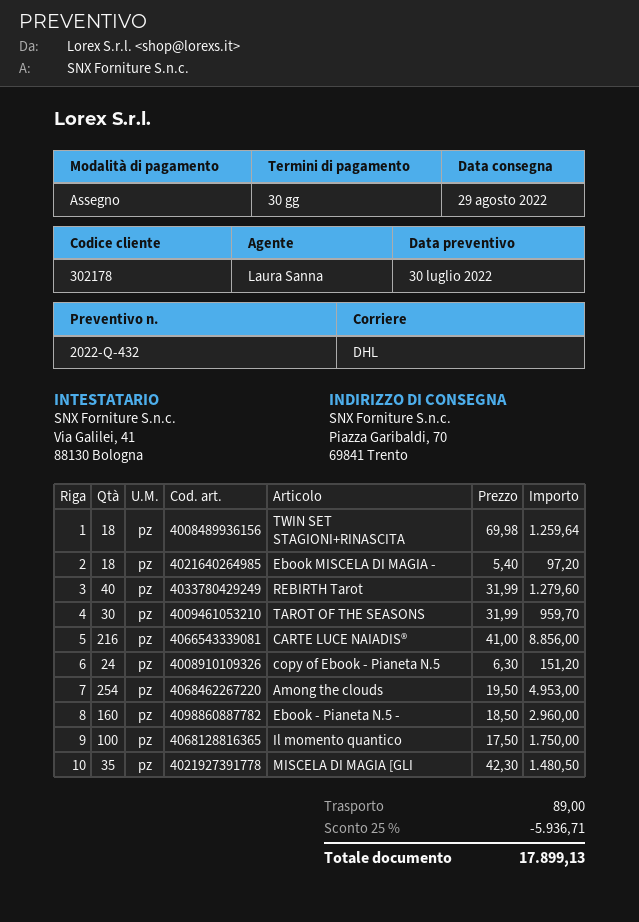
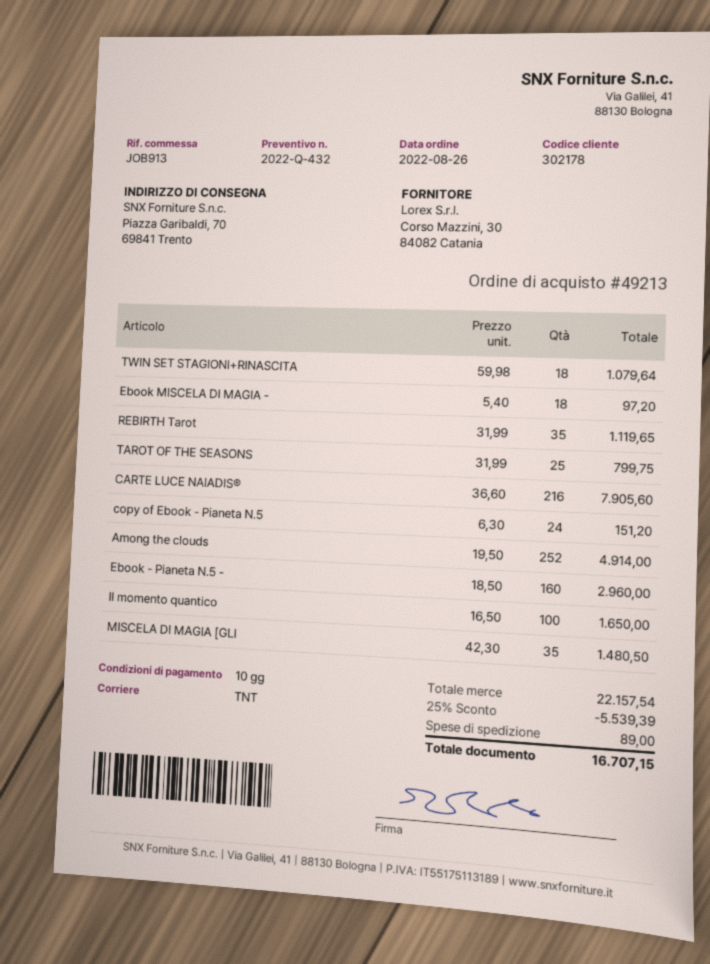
payment terms: 30 days -> 10 days
shipping method: DHL -> TNT
TWIN SET STAGIONI+RINASCITA: 18 x 69.98 = 1259.64 -> 18 x 59.98 = 1079.64
REBIRTH Tarot: 40 x 31.99 = 1279.60 -> 35 x 31.99 = 1119.65
TAROT OF THE SEASONS: 30 x 31.99 = 959.70 -> 25 x 31.99 = 799.75
CARTE LUCE NAIADIS®: 216 x 41.00 = 8856.00 -> 216 x 36.60 = 7905.60
Among the clouds: 254 x 19.50 = 4953.00 -> 252 x 19.50 = 4914.00
Il momento quantico: 100 x 17.50 = 1750.00 -> 100 x 16.50 = 1650.00
discount: 25% = 5936.71 -> 25% = 5539.39
total: 17899.13 -> 16707.15

